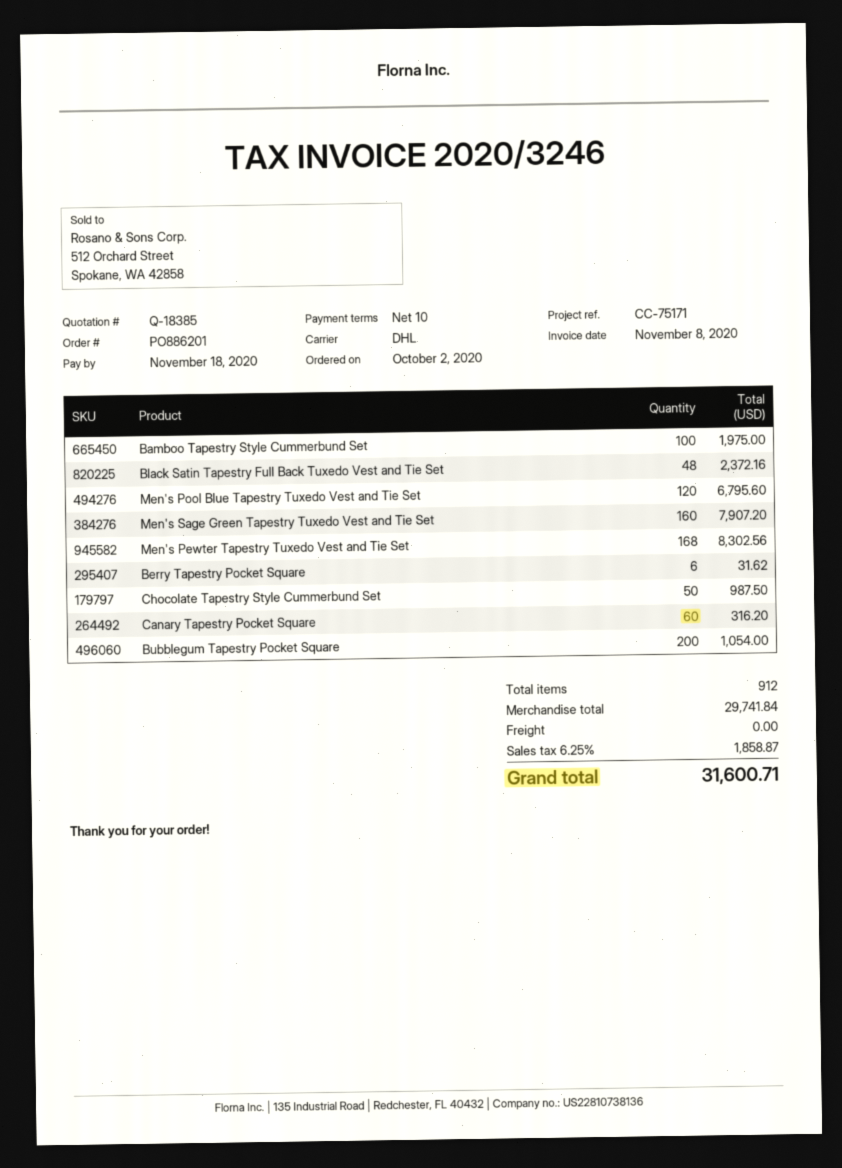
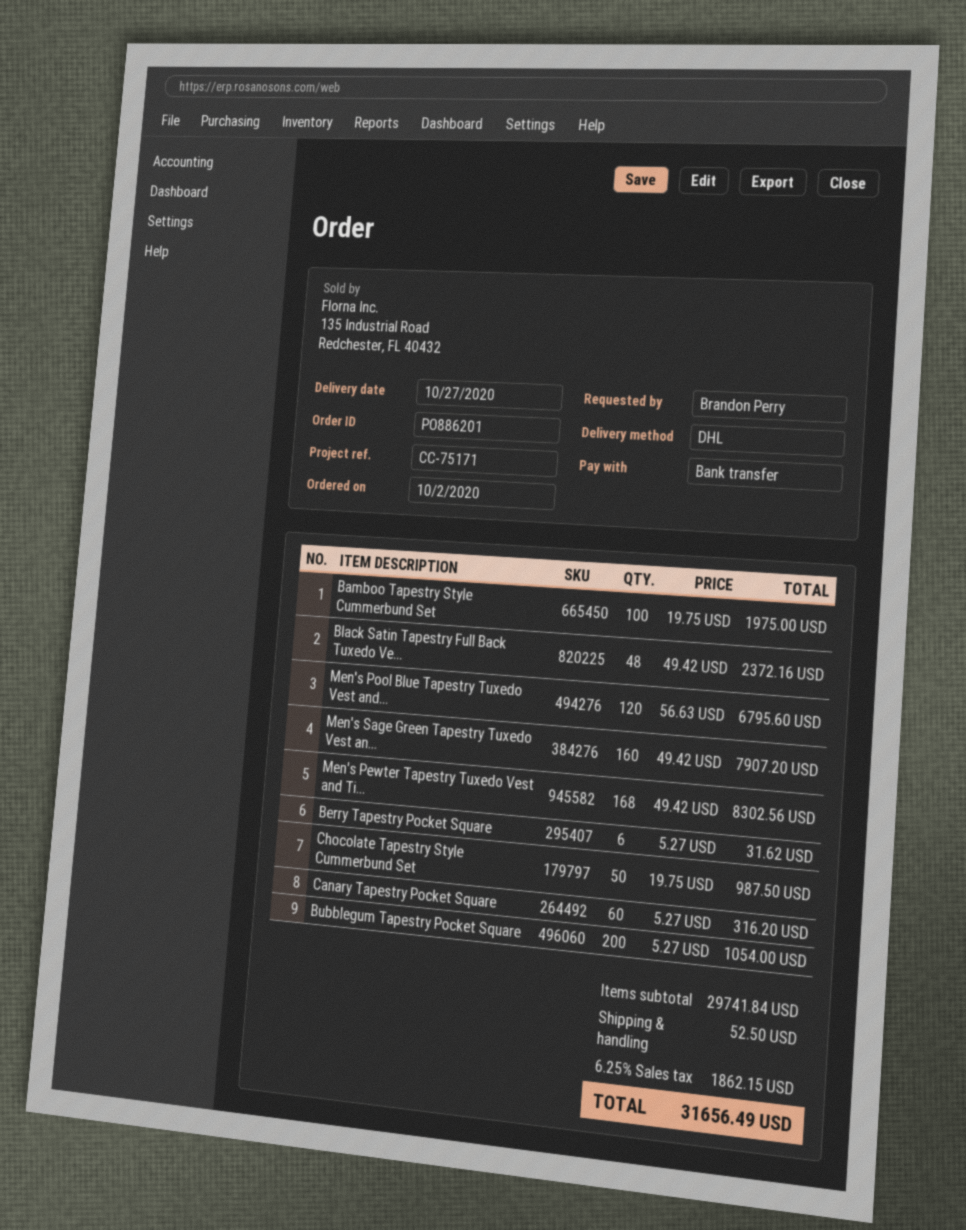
shipping: 0.00 -> 52.50
tax: 6.25% = 1858.87 -> 6.25% = 1862.15
total: 31600.71 -> 31656.49

